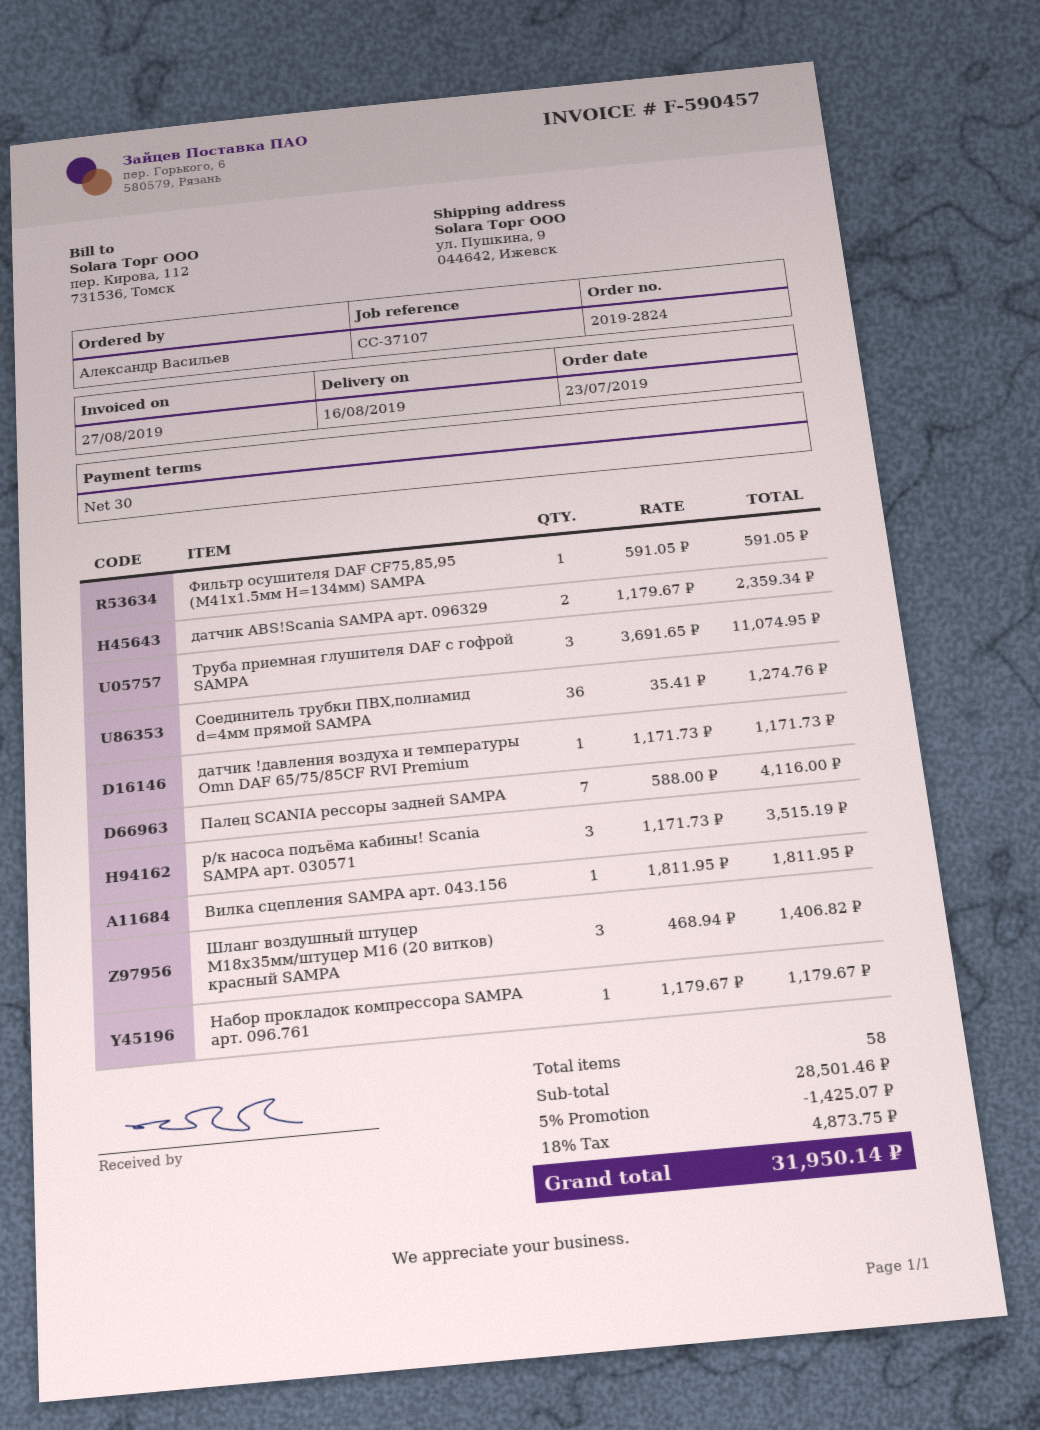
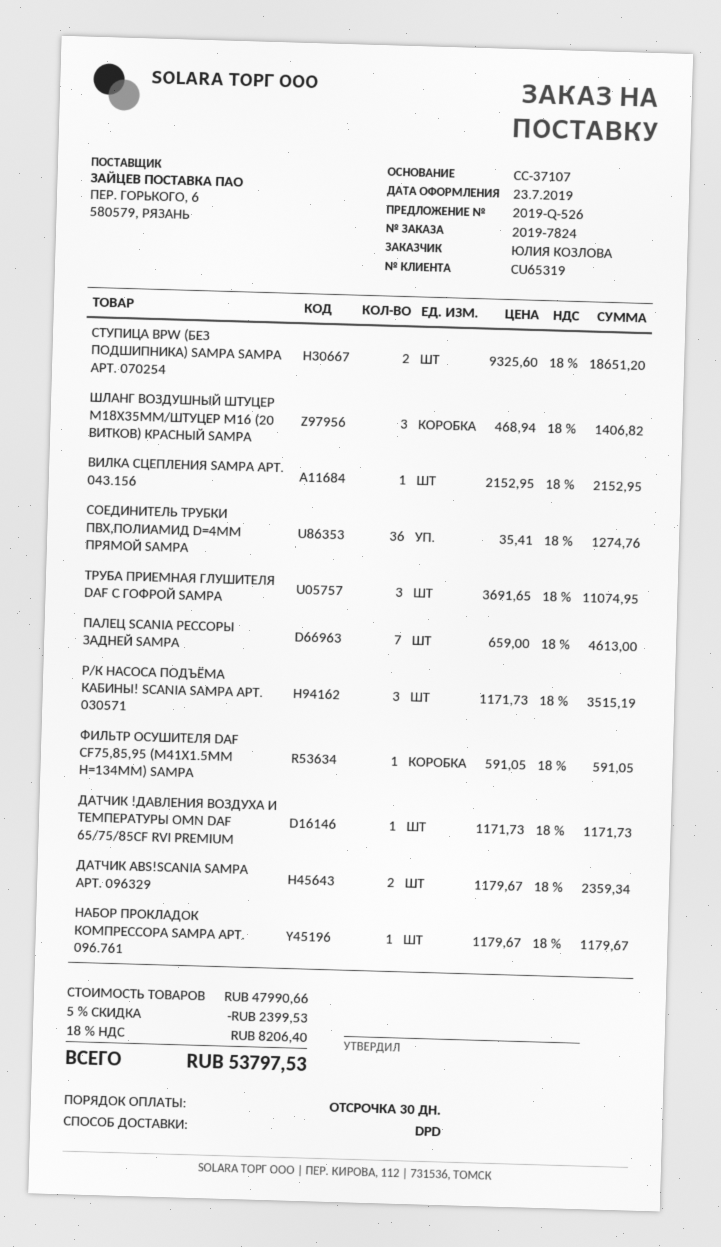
order number: 2019-2824 -> 2019-7824
ordered by: Александр Васильев -> ЮЛИЯ КОЗЛОВА
Палец SCANIA рессоры задней SAMPA: 7 x 588.00 = 4116.00 -> 7 x 659.00 = 4613.00
Вилка сцепления SAMPA арт. 043.156: 1 x 1811.95 = 1811.95 -> 1 x 2152.95 = 2152.95
СТУПИЦА BPW (БЕЗ ПОДШИПНИКА) SAMPA SAMPA АРТ. 070254: none -> 2 x 9325.60 = 18651.20
subtotal: 28501.46 -> 47990.66
discount: 5% = 1425.07 -> 5% = 2399.53
tax: 18% = 4873.75 -> 18% = 8206.40
total: 31950.14 -> 53797.53

